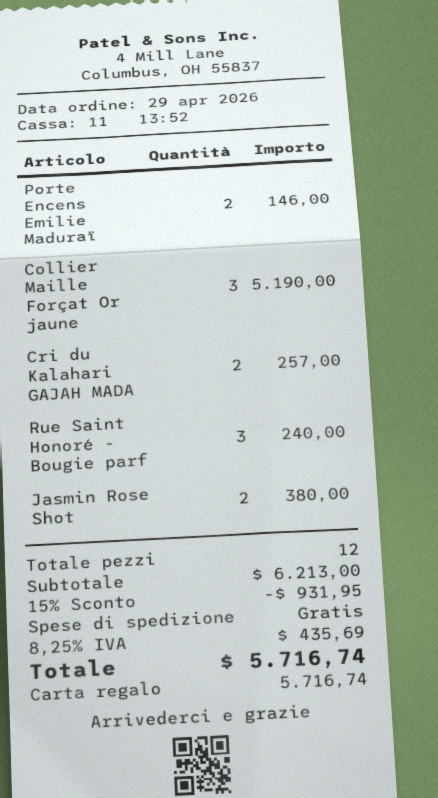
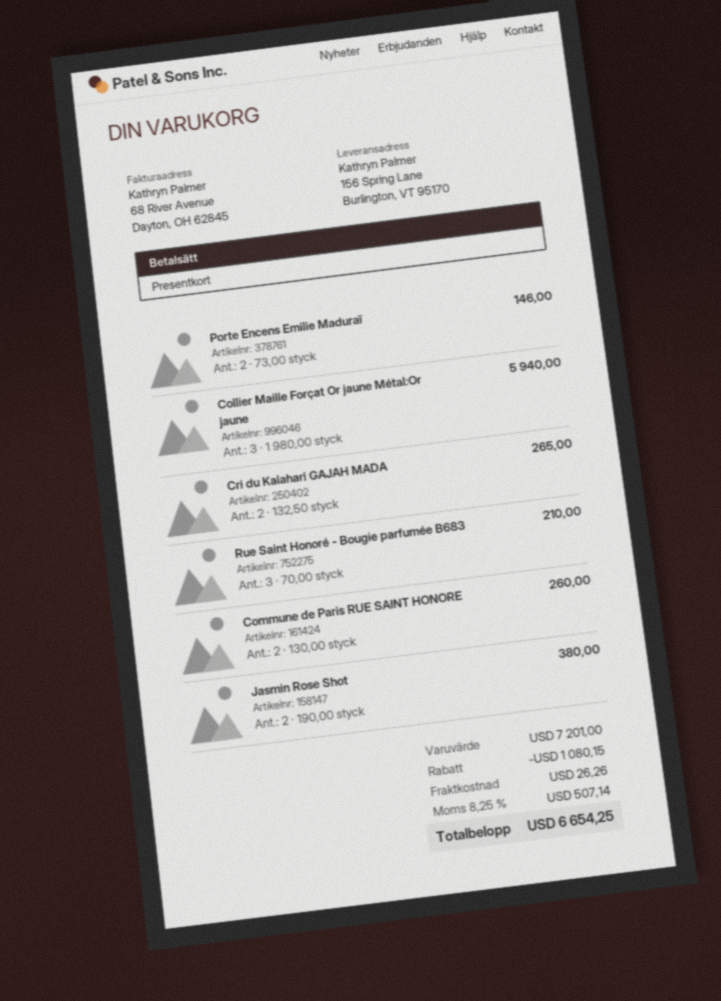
Collier Maille Forçat Or jaune: 3 for 5190.00 -> 3 for 5940.00
Cri du Kalahari GAJAH MADA: 2 for 257.00 -> 2 for 265.00
Rue Saint Honoré - Bougie parf: 3 for 240.00 -> 3 for 210.00
Commune de Paris RUE SAINT HONORE: none -> 2 for 260.00
subtotal: 6213.00 -> 7201.00
discount: 931.95 -> 1080.15
shipping: 0.00 -> 26.26
tax: 8.25% = 435.69 -> 8.25% = 507.14
total: 5716.74 -> 6654.25

